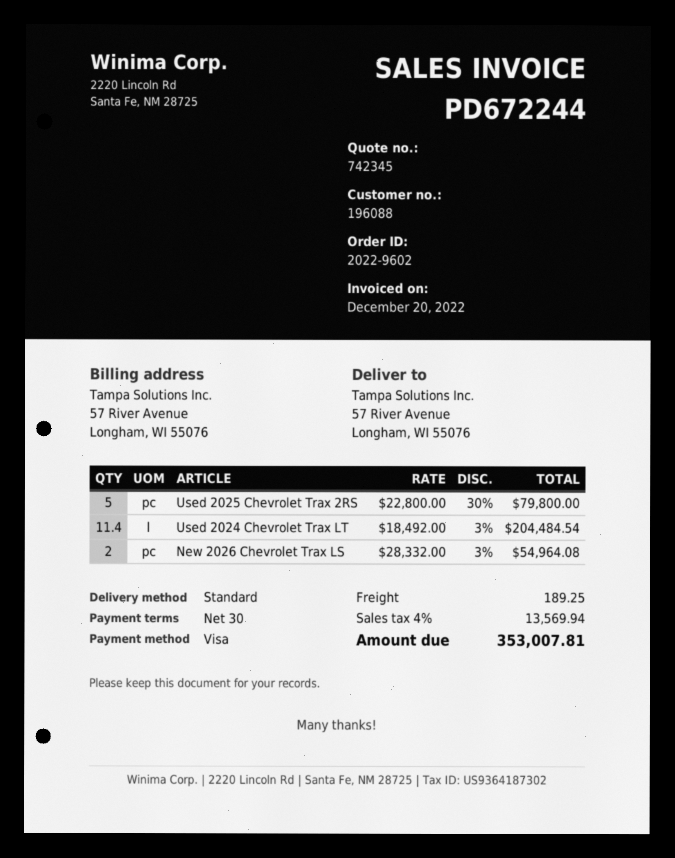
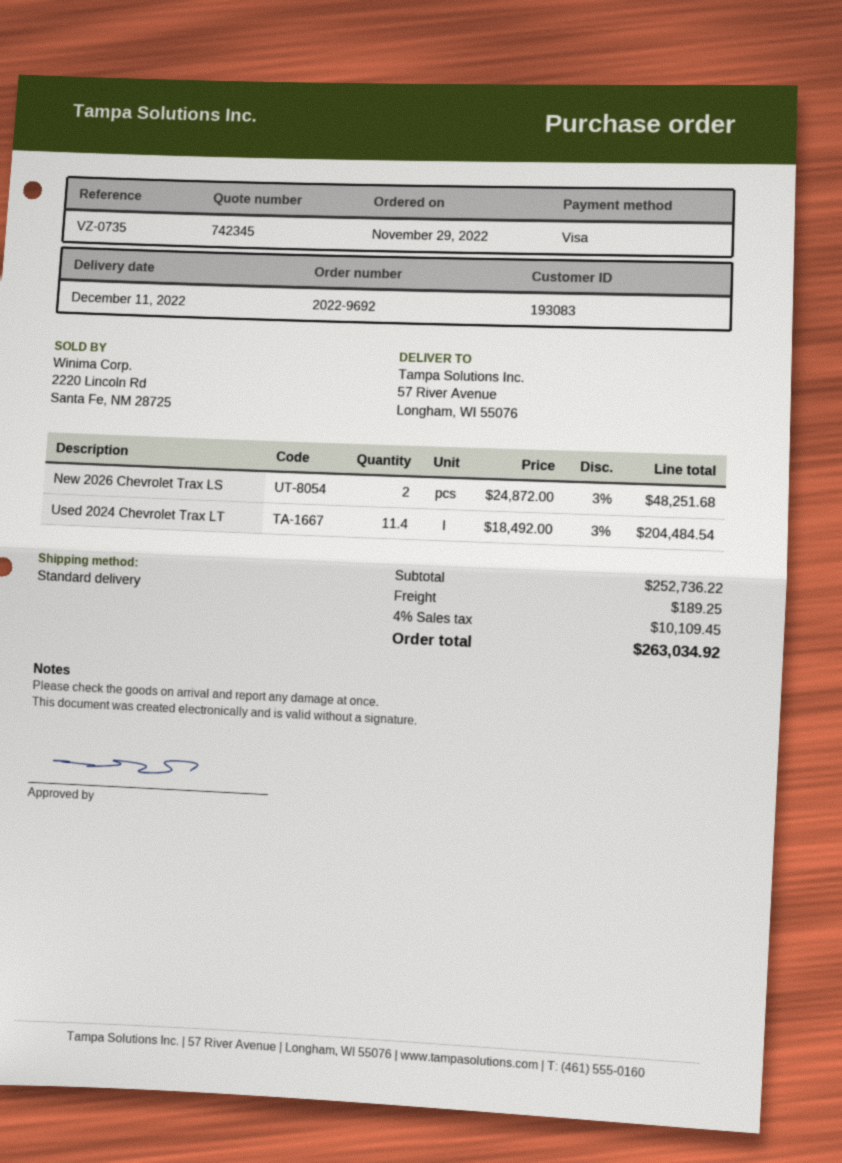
order number: 2022-9602 -> 2022-9692
customer number: 196088 -> 193083
Used 2025 Chevrolet Trax 2RS: 5 x 22800.00 - 30% = 79800.00 -> none
New 2026 Chevrolet Trax LS: 2 x 28332.00 - 3% = 54964.08 -> 2 x 24872.00 - 3% = 48251.68
tax: 4% = 13569.94 -> 4% = 10109.45
total: 353007.81 -> 263034.92

